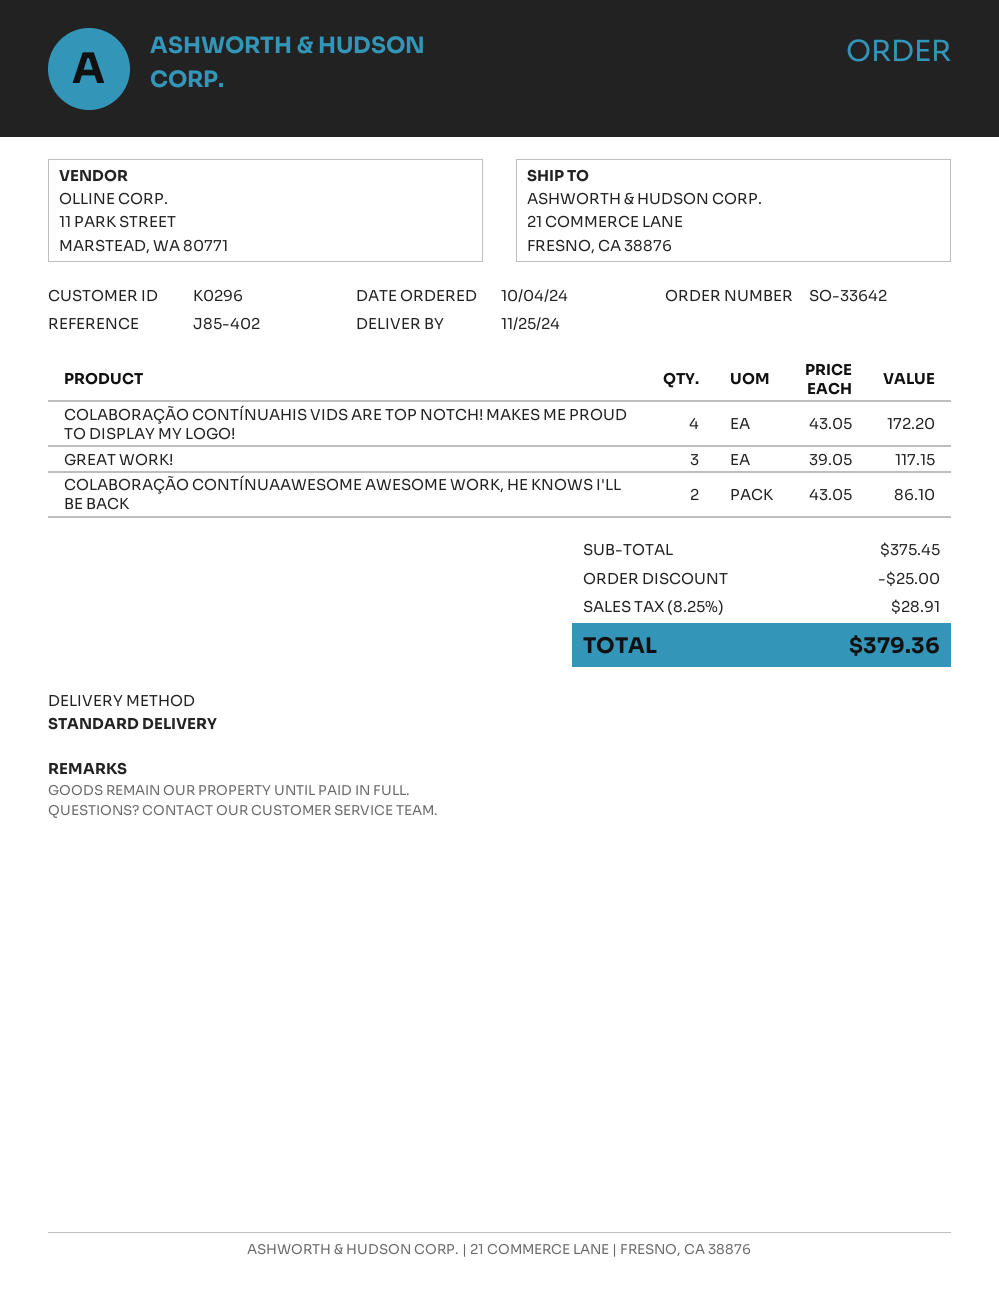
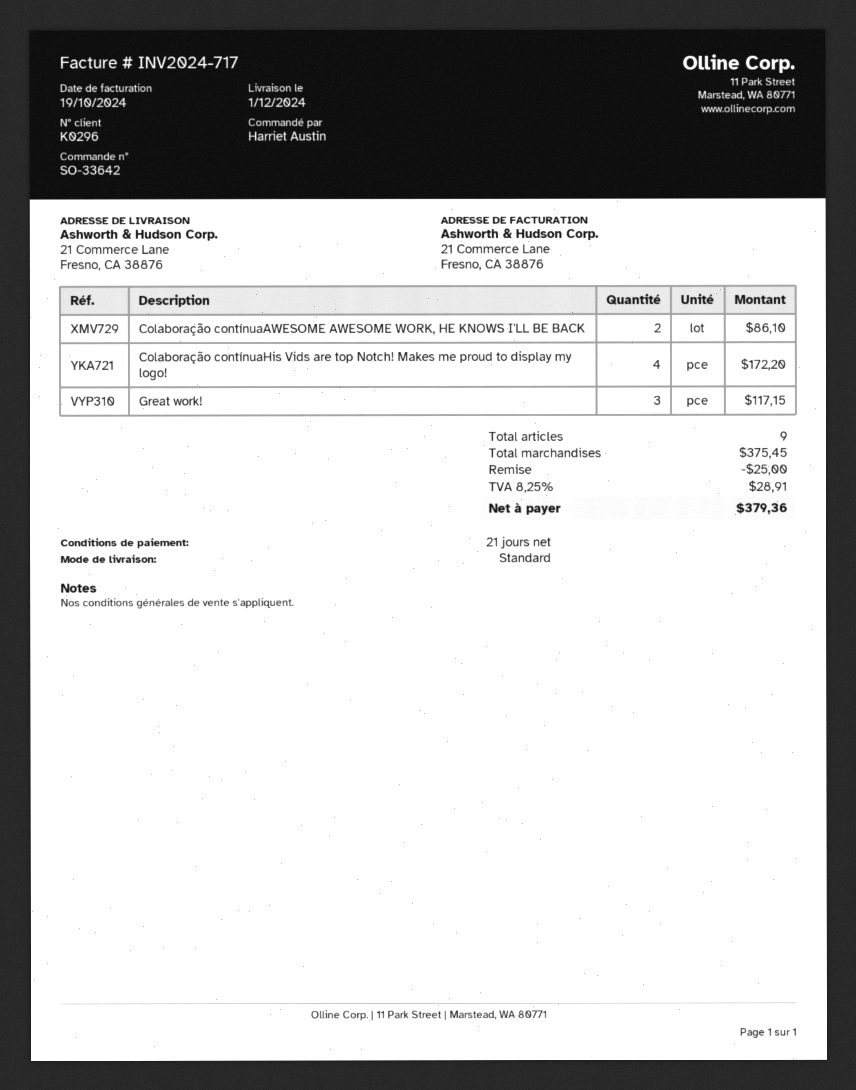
delivery date: 2024-11-25 -> 2024-12-01

